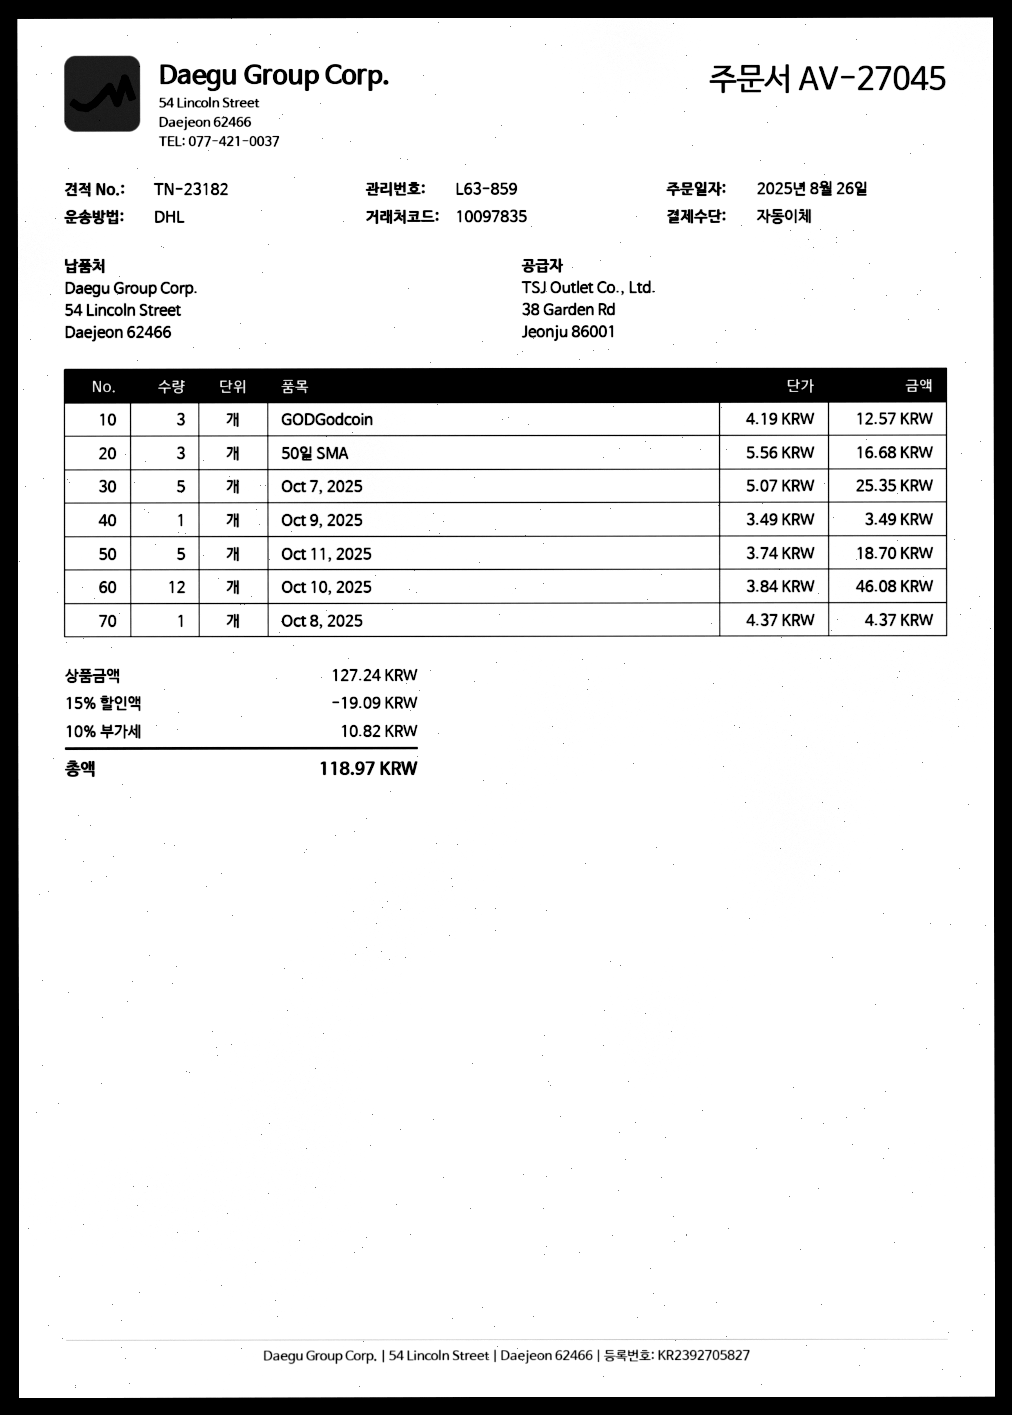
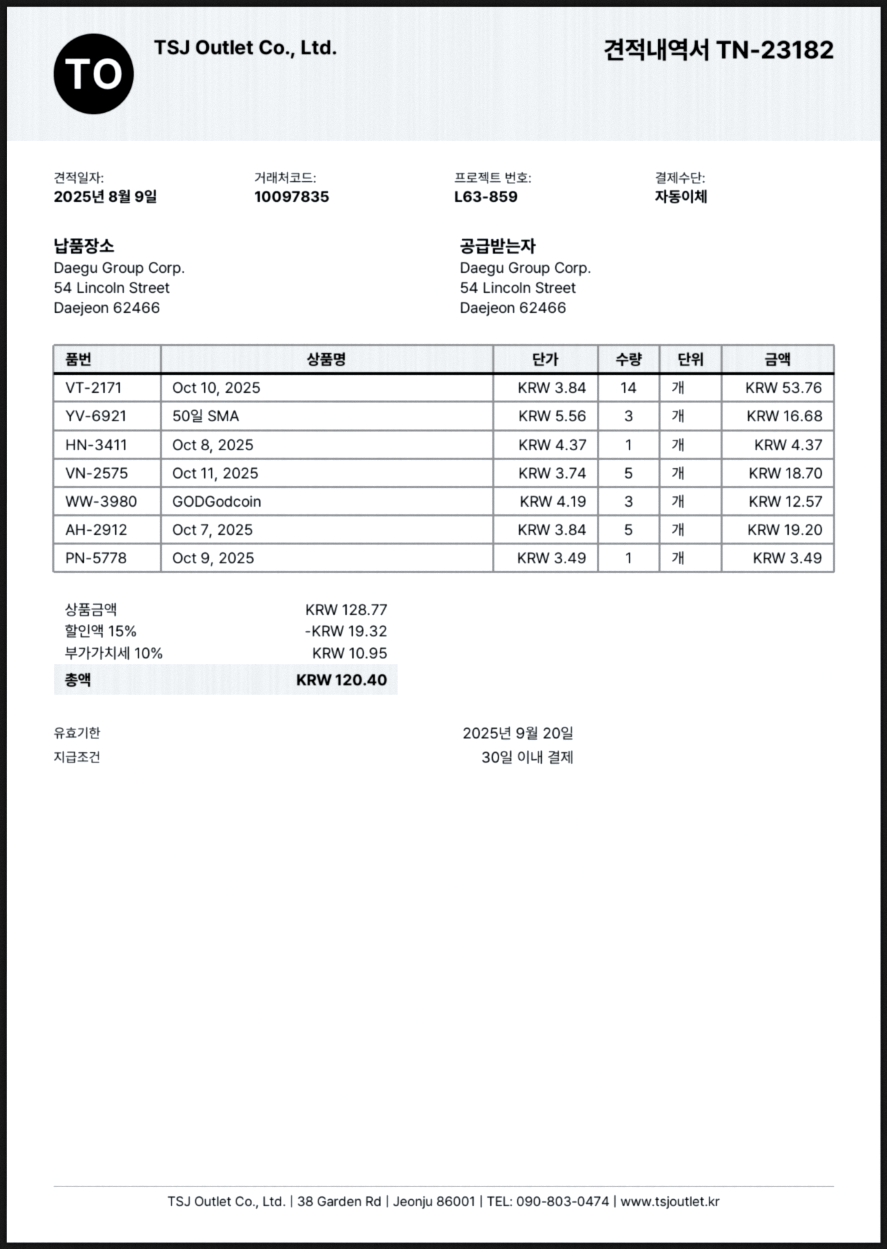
Oct 7, 2025: 5 x 5.07 = 25.35 -> 5 x 3.84 = 19.20
Oct 10, 2025: 12 x 3.84 = 46.08 -> 14 x 3.84 = 53.76
subtotal: 127.24 -> 128.77
discount: 15% = 19.09 -> 15% = 19.32
tax: 10% = 10.82 -> 10% = 10.95
total: 118.97 -> 120.40

